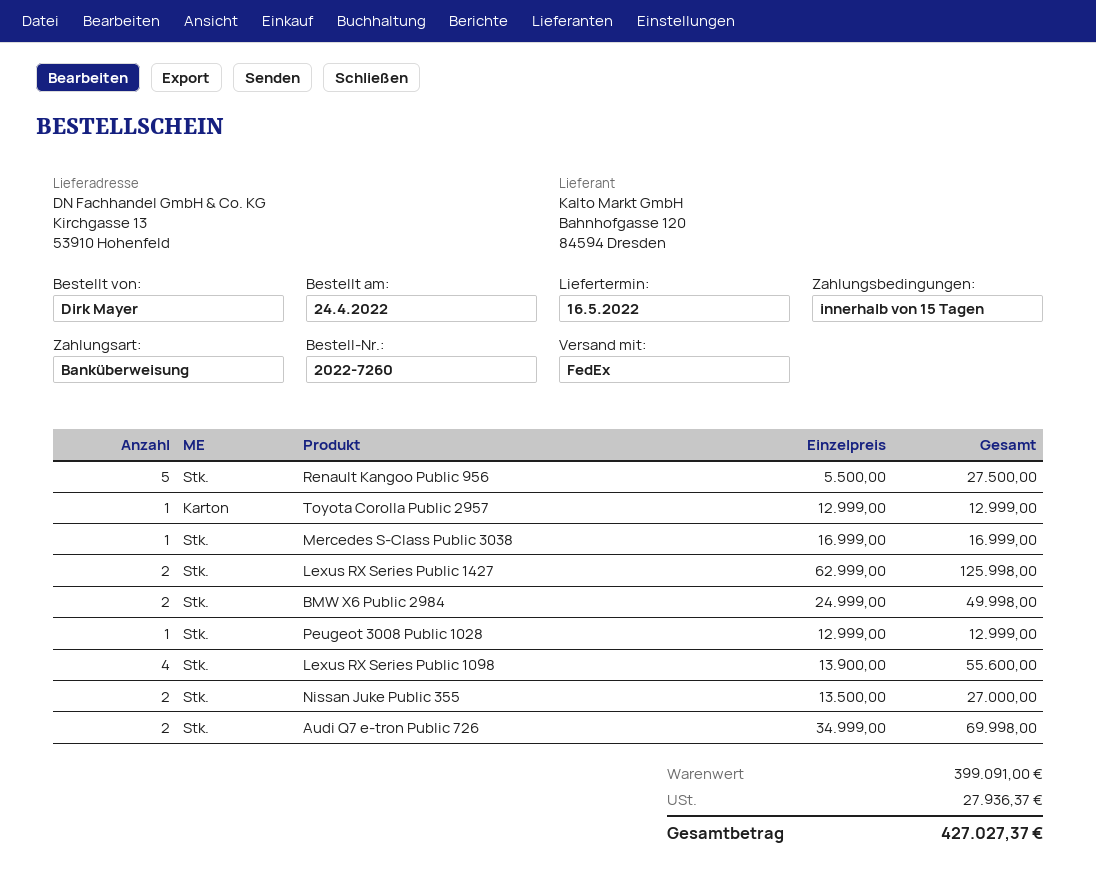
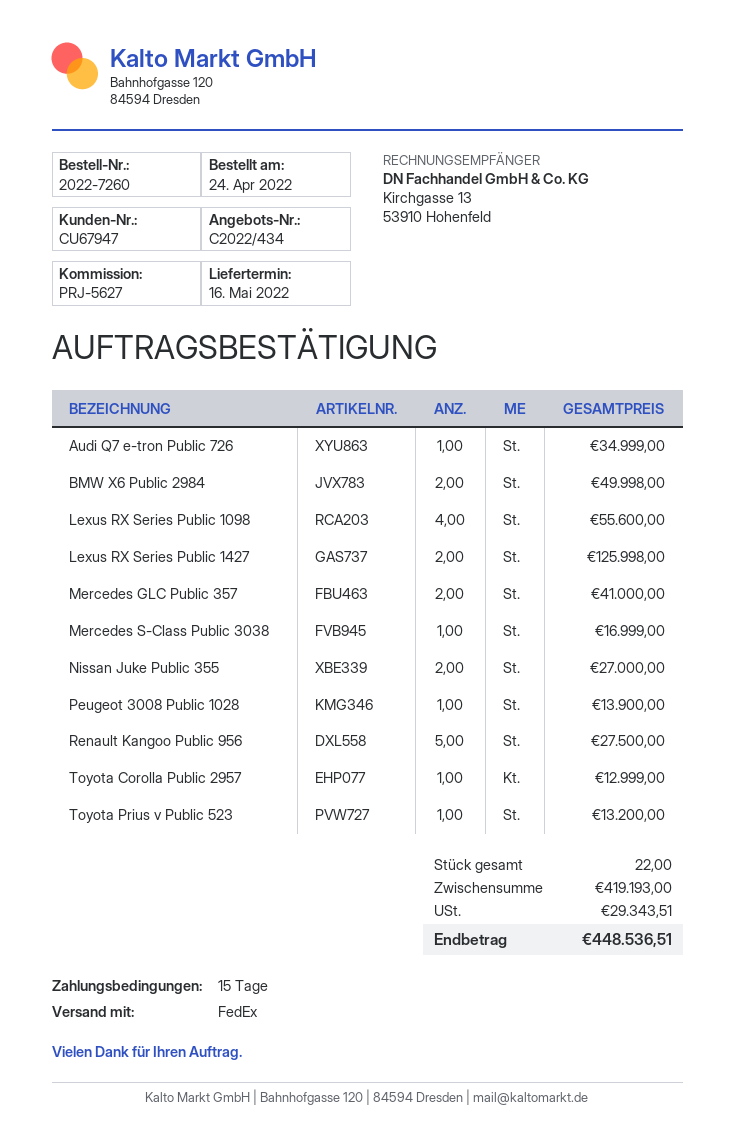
Peugeot 3008 Public 1028: 1 for 12999.00 -> 1 for 13900.00
Audi Q7 e-tron Public 726: 2 for 69998.00 -> 1 for 34999.00
Mercedes GLC Public 357: none -> 2 for 41000.00
Toyota Prius v Public 523: none -> 1 for 13200.00
subtotal: 399091.00 -> 419193.00
tax: 27936.37 -> 29343.51
total: 427027.37 -> 448536.51

